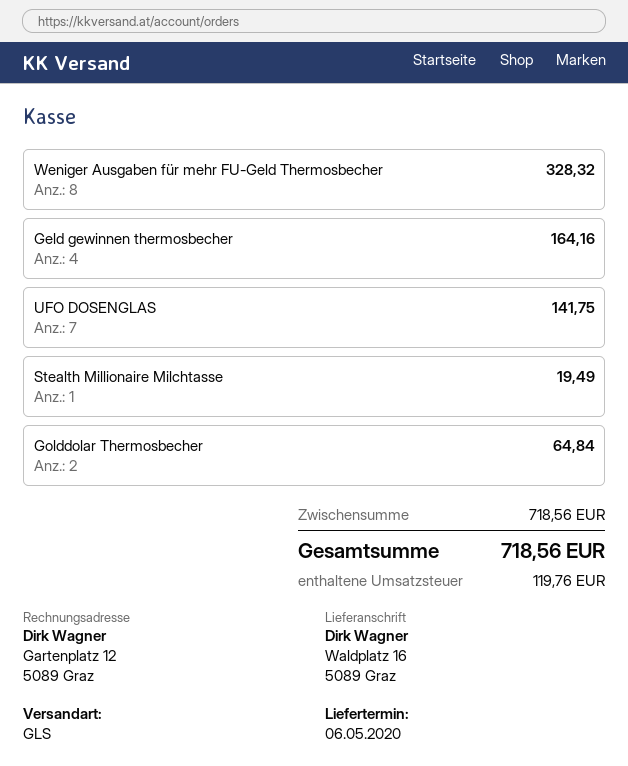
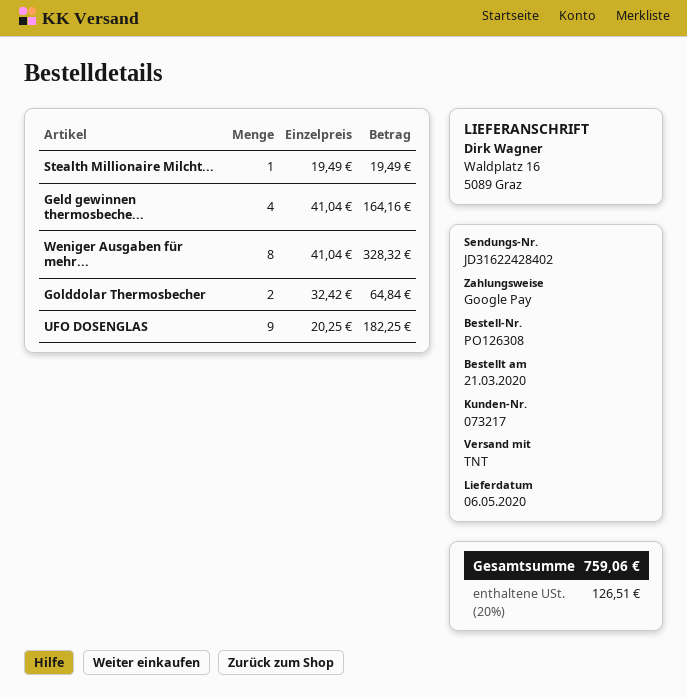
shipping method: GLS -> TNT
UFO DOSENGLAS: 7 for 141.75 -> 9 for 182.25
tax: 119.76 -> 126.51
total: 718.56 -> 759.06

